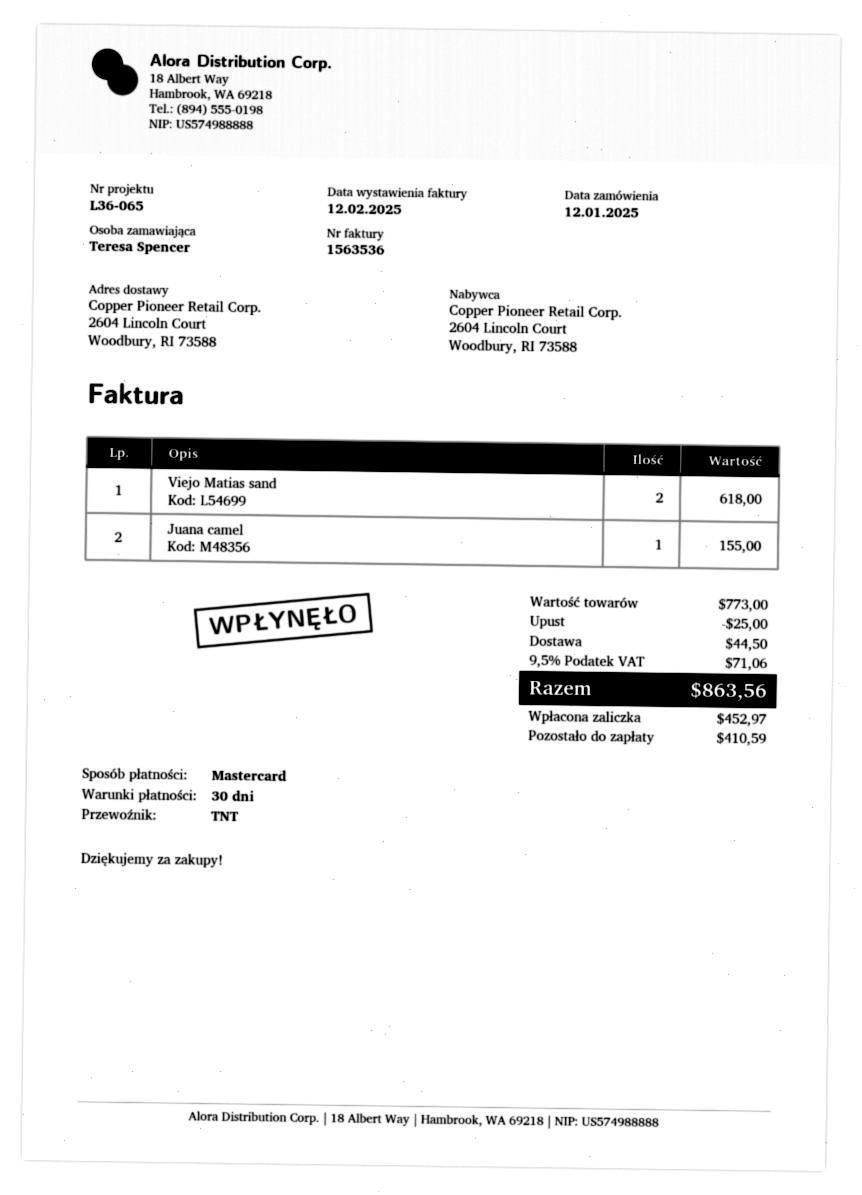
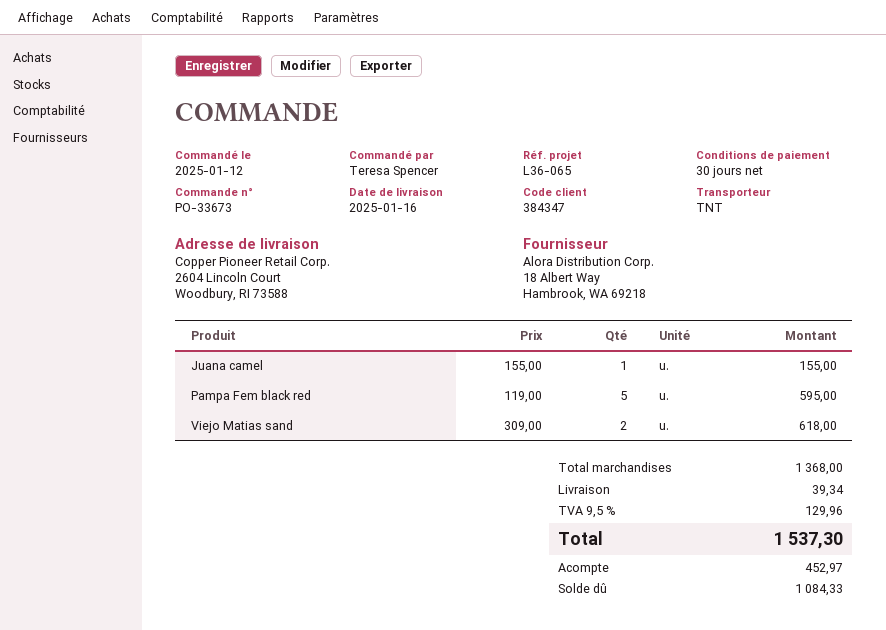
Pampa Fem black red: none -> 5 for 595.00
subtotal: 773.00 -> 1368.00
discount: 25.00 -> none
shipping: 44.50 -> 39.34
tax: 9.5% = 71.06 -> 9.5% = 129.96
total: 863.56 -> 1537.30
balance: 410.59 -> 1084.33

